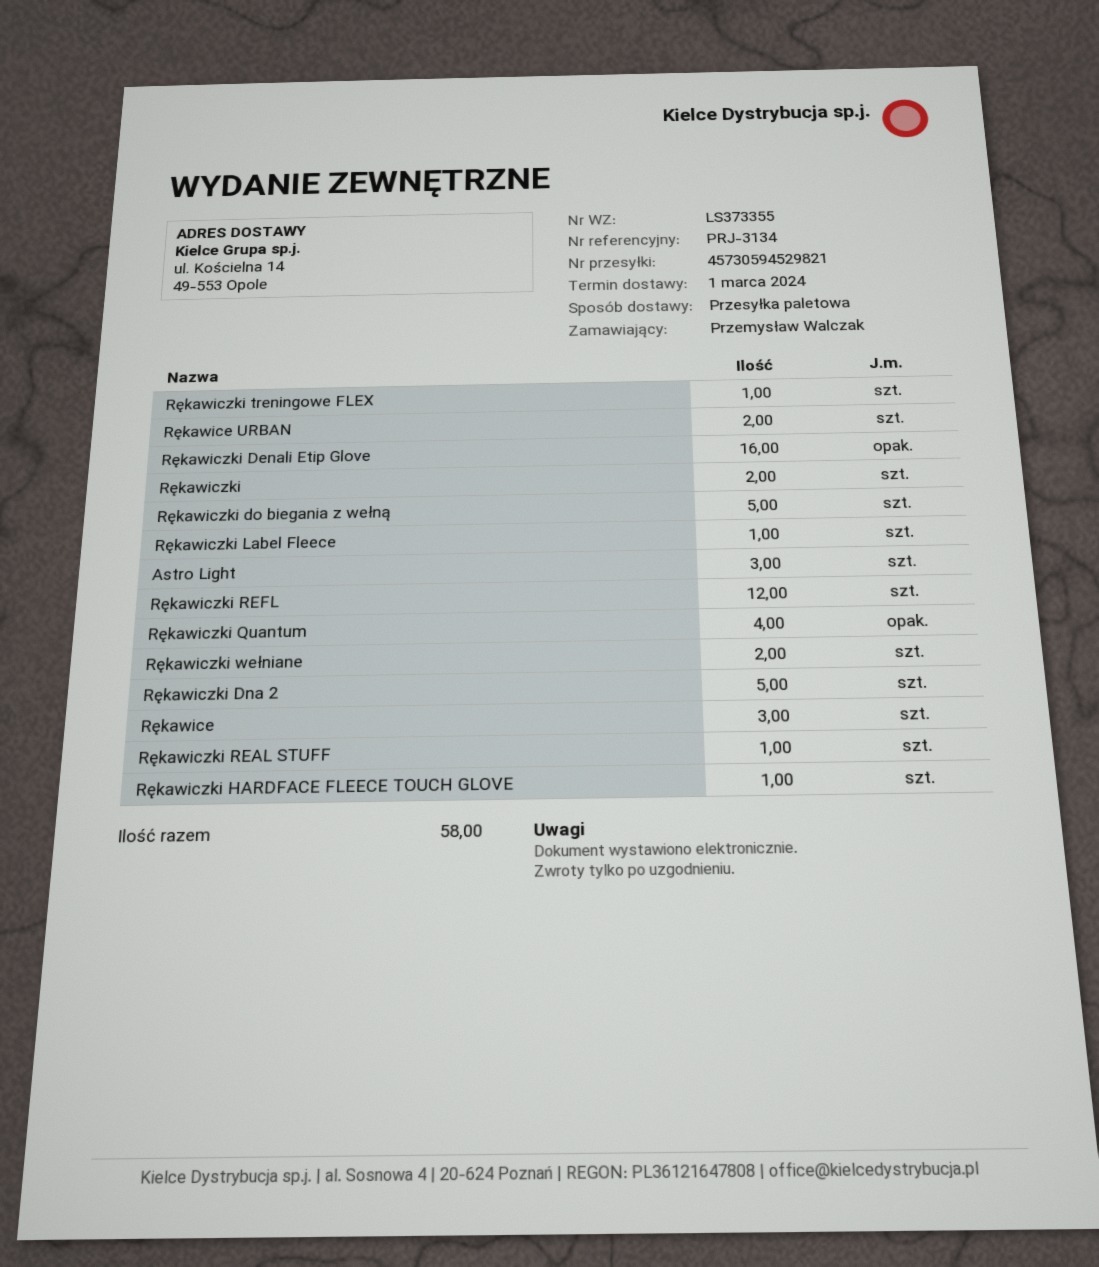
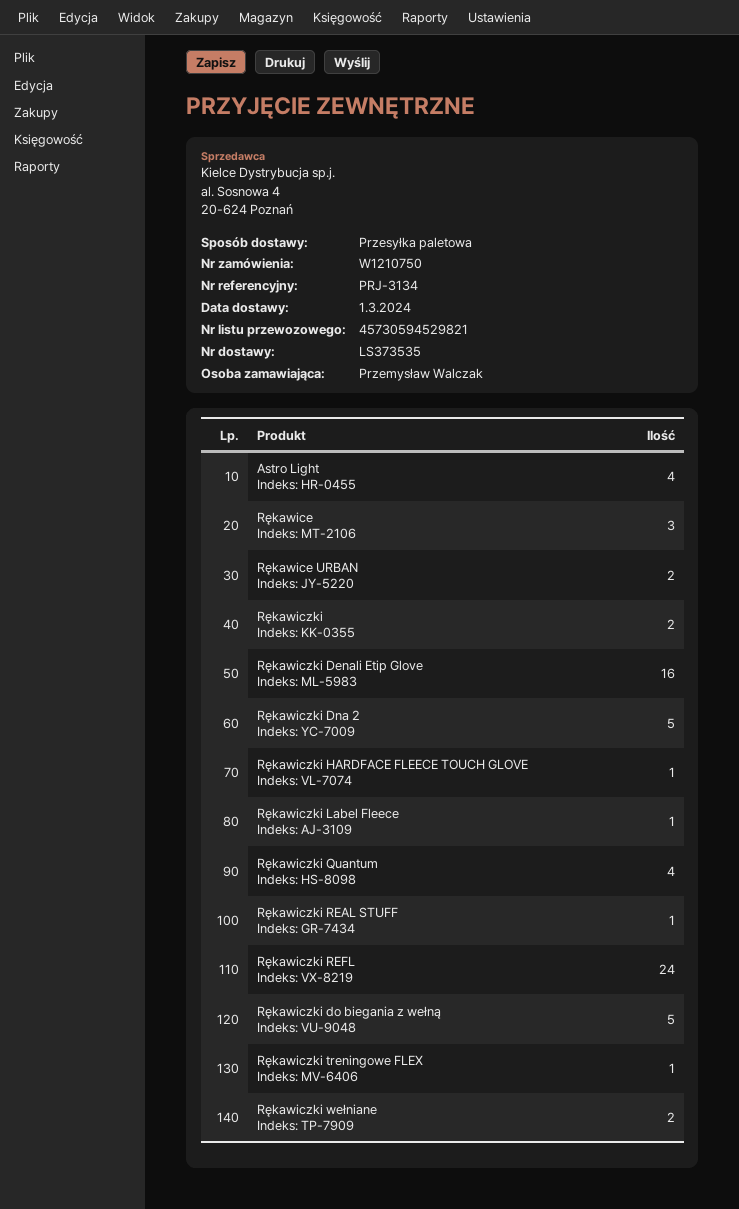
delivery note number: LS373355 -> LS373535
Astro Light: 3 -> 4
Rękawiczki REFL: 12 -> 24

